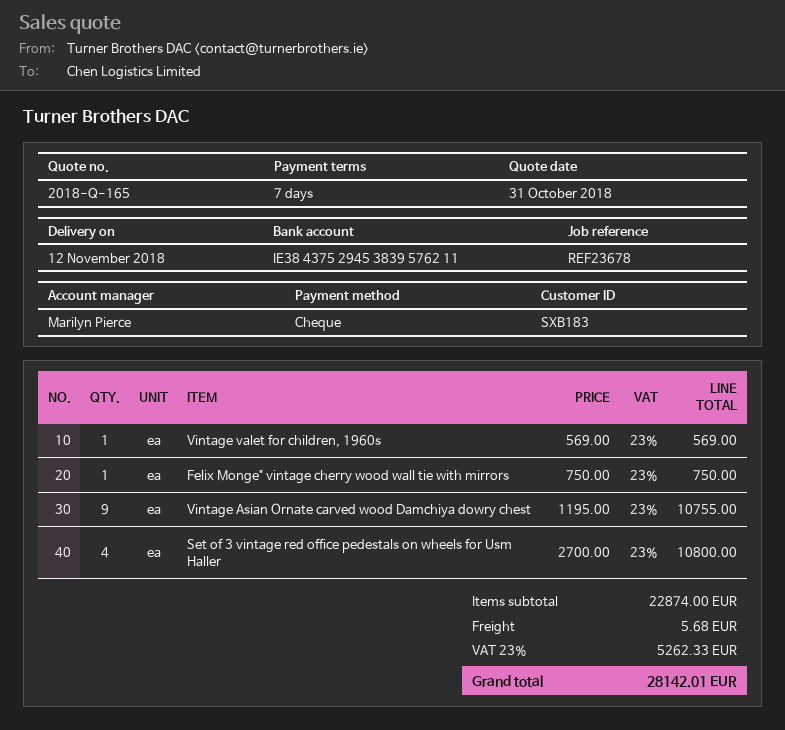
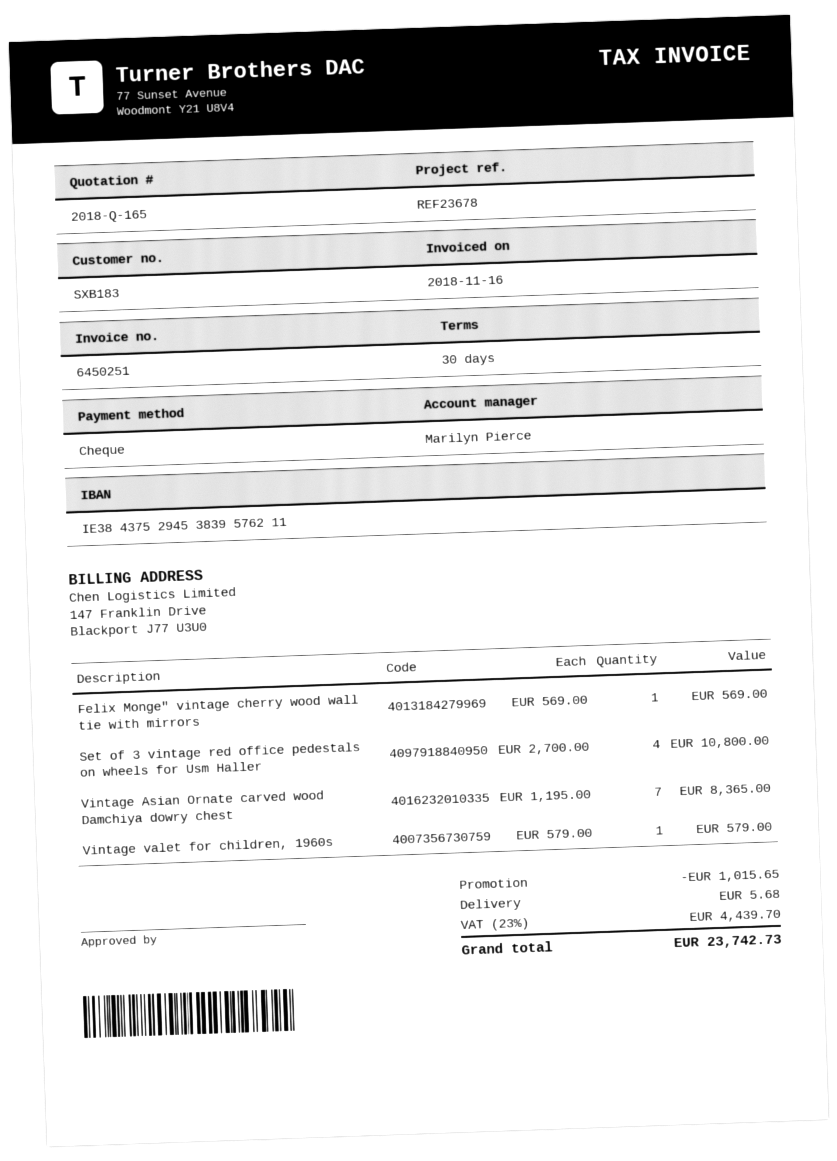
payment terms: 7 days -> 30 days
Vintage valet for children, 1960s: 1 x 569.00 = 569.00 -> 1 x 579.00 = 579.00
Felix Monge" vintage cherry wood wall tie with mirrors: 1 x 750.00 = 750.00 -> 1 x 569.00 = 569.00
Vintage Asian Ornate carved wood Damchiya dowry chest: 9 x 1195.00 = 10755.00 -> 7 x 1195.00 = 8365.00
discount: none -> 1015.65
tax: 23% = 5262.33 -> 23% = 4439.70
total: 28142.01 -> 23742.73

